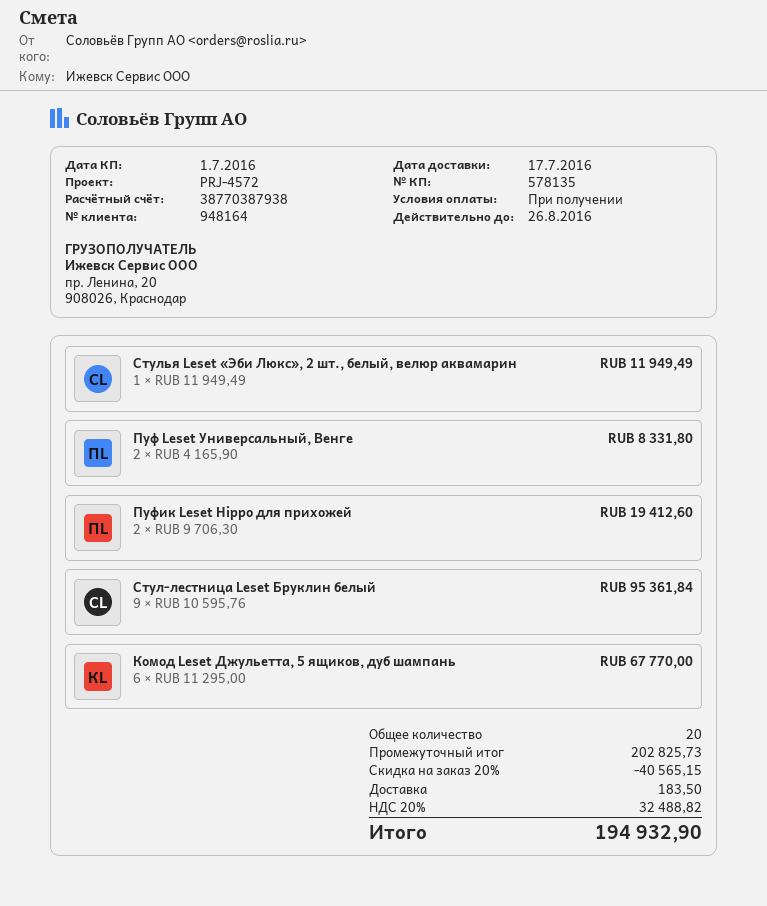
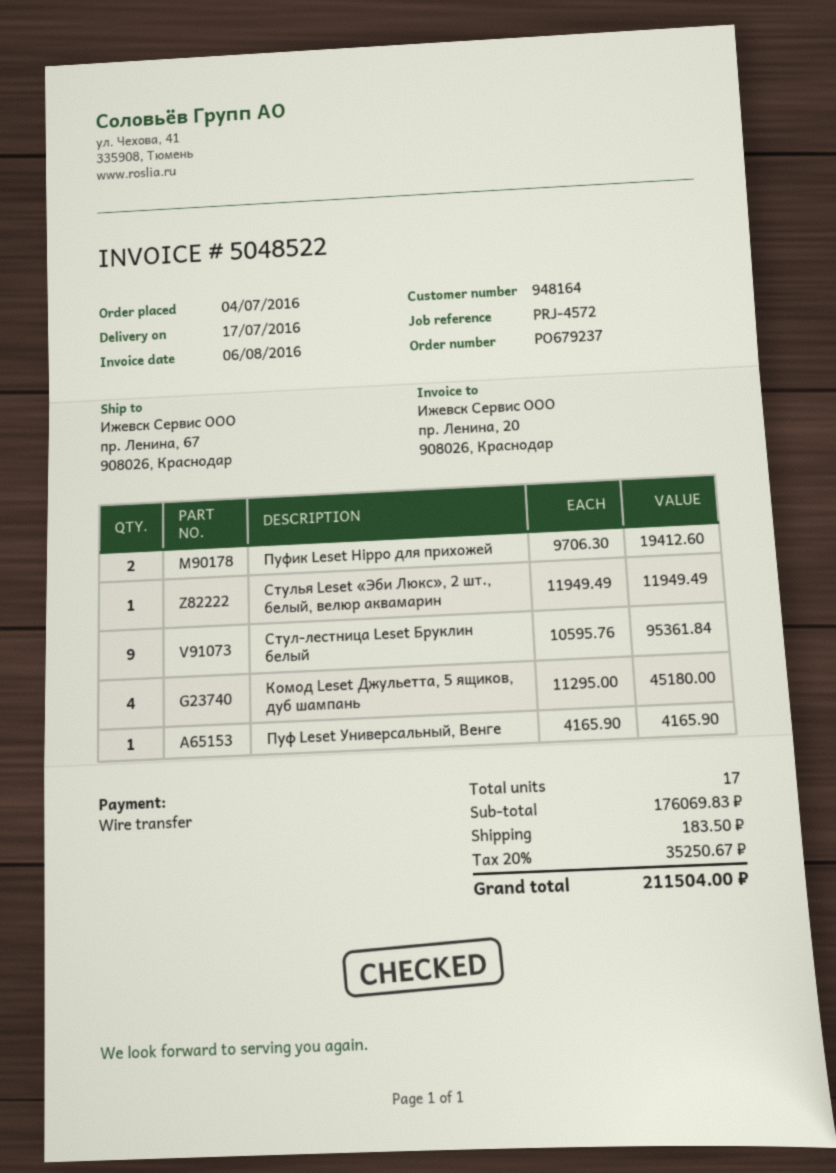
ship to: пр. Ленина, 20, 908026, Краснодар -> пр. Ленина, 67, 908026, Краснодар
Пуф Leset Универсальный, Венге: 2 x 4165.90 = 8331.80 -> 1 x 4165.90 = 4165.90
Комод Leset Джульетта, 5 ящиков, дуб шампань: 6 x 11295.00 = 67770.00 -> 4 x 11295.00 = 45180.00
total quantity: 20 -> 17
subtotal: 202825.73 -> 176069.83
discount: 20% = 40565.15 -> none
tax: 20% = 32488.82 -> 20% = 35250.67
total: 194932.90 -> 211504.00

